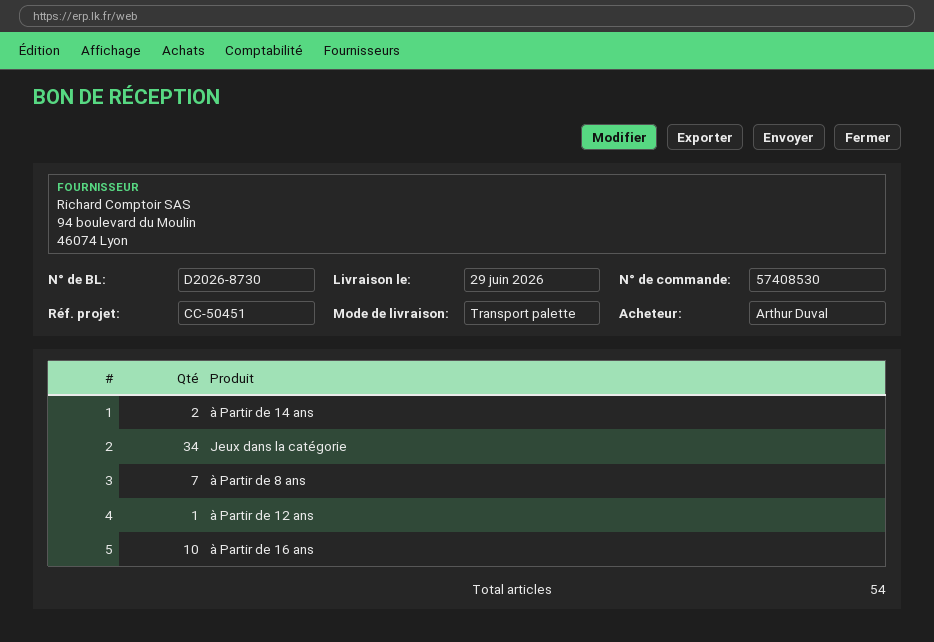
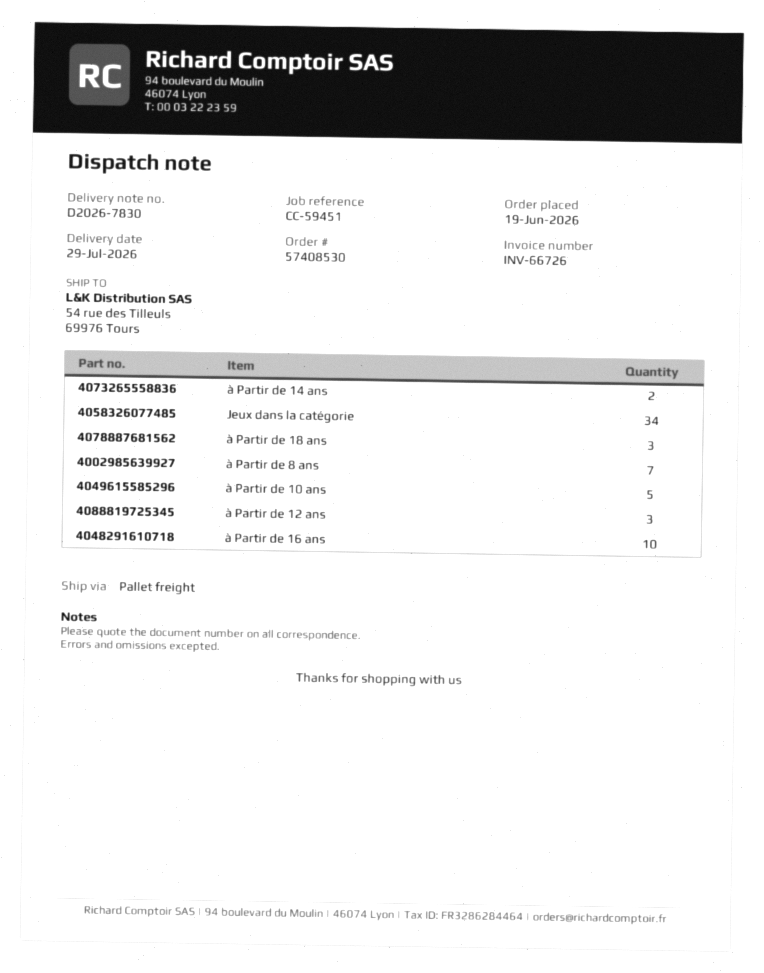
delivery note number: D2026-8730 -> D2026-7830
delivery date: 2026-06-29 -> 2026-07-29
reference: CC-50451 -> CC-59451
à Partir de 12 ans: 1 -> 3
à Partir de 18 ans: none -> 3
à Partir de 10 ans: none -> 5

